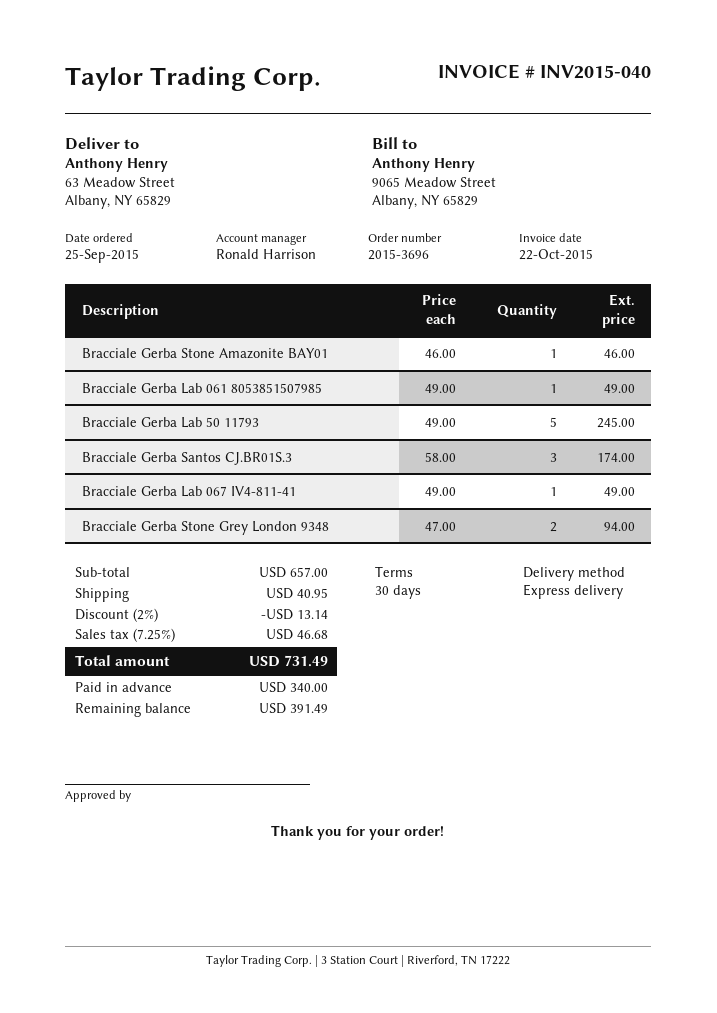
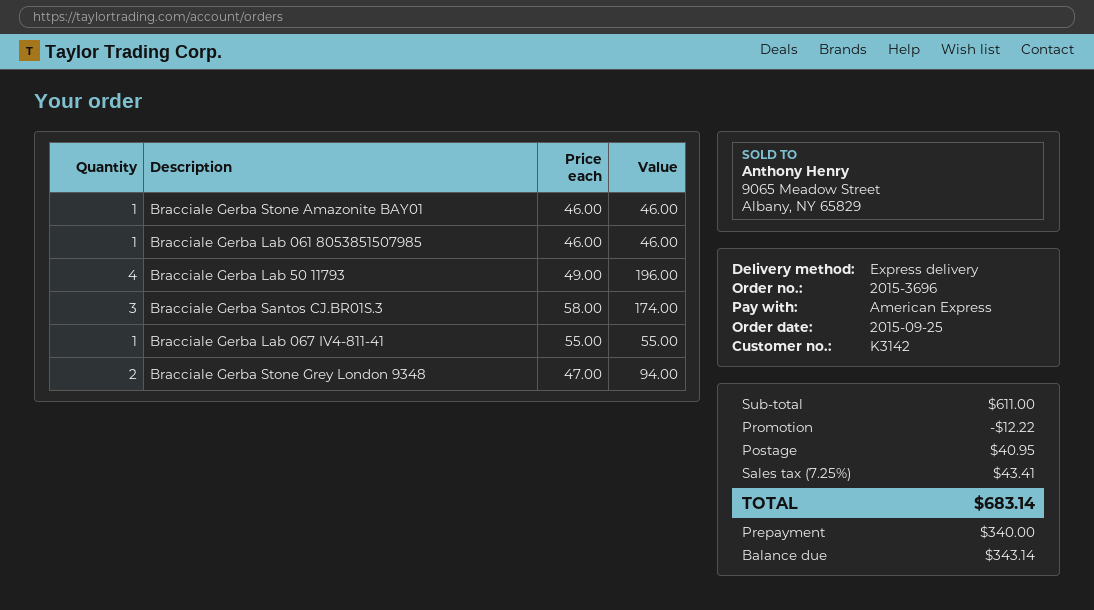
Bracciale Gerba Lab 061 8053851507985: 1 x 49.00 = 49.00 -> 1 x 46.00 = 46.00
Bracciale Gerba Lab 50 11793: 5 x 49.00 = 245.00 -> 4 x 49.00 = 196.00
Bracciale Gerba Lab 067 IV4-811-41: 1 x 49.00 = 49.00 -> 1 x 55.00 = 55.00
subtotal: 657.00 -> 611.00
discount: 13.14 -> 12.22
tax: 7.25% = 46.68 -> 7.25% = 43.41
total: 731.49 -> 683.14
balance: 391.49 -> 343.14

